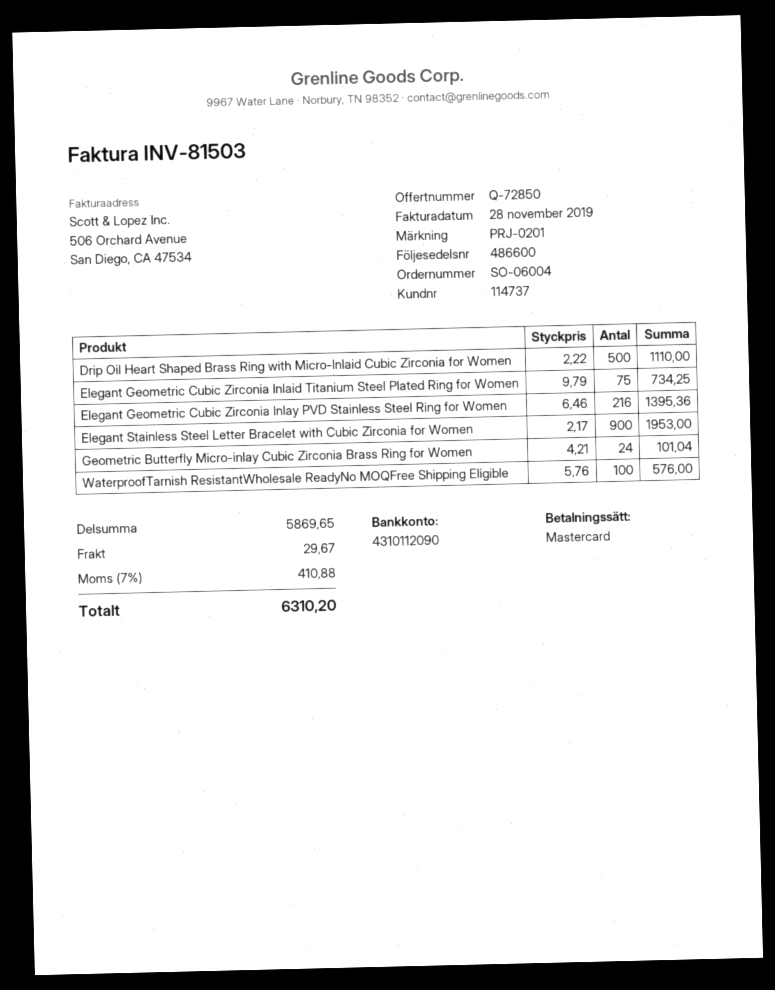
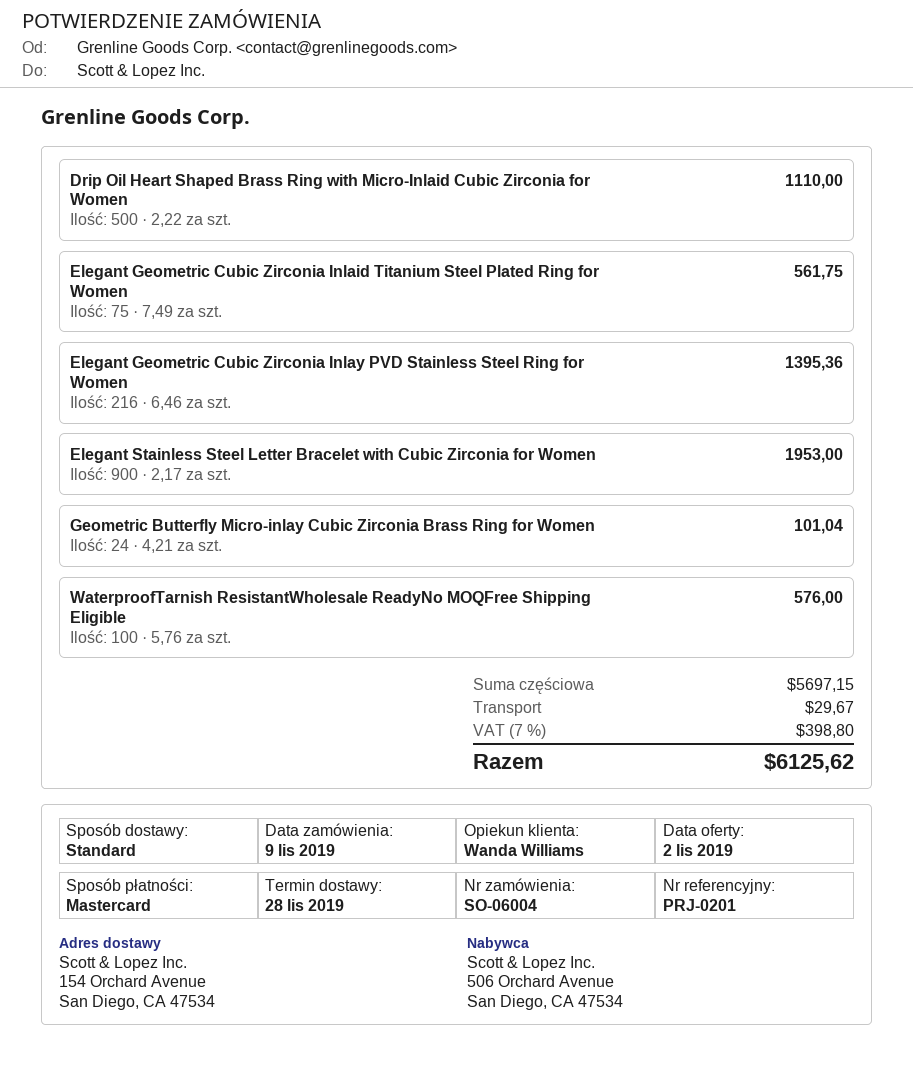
Elegant Geometric Cubic Zirconia Inlaid Titanium Steel Plated Ring for Women: 75 x 9.79 = 734.25 -> 75 x 7.49 = 561.75
subtotal: 5869.65 -> 5697.15
tax: 7% = 410.88 -> 7% = 398.80
total: 6310.20 -> 6125.62

